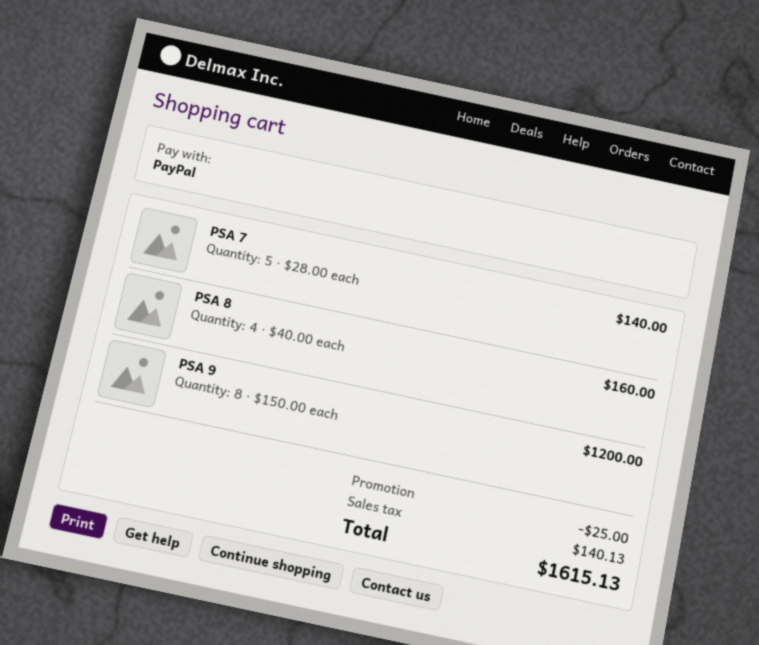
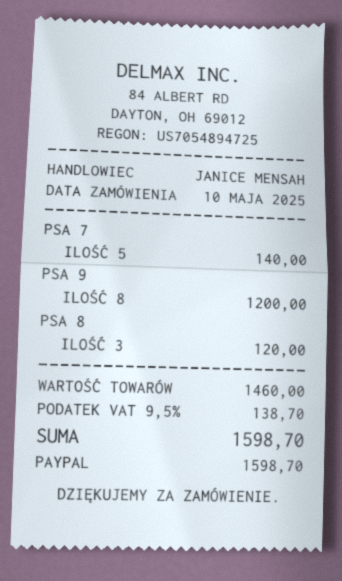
PSA 8: 4 for 160.00 -> 3 for 120.00
discount: 25.00 -> none
tax: 140.13 -> 138.70
total: 1615.13 -> 1598.70

